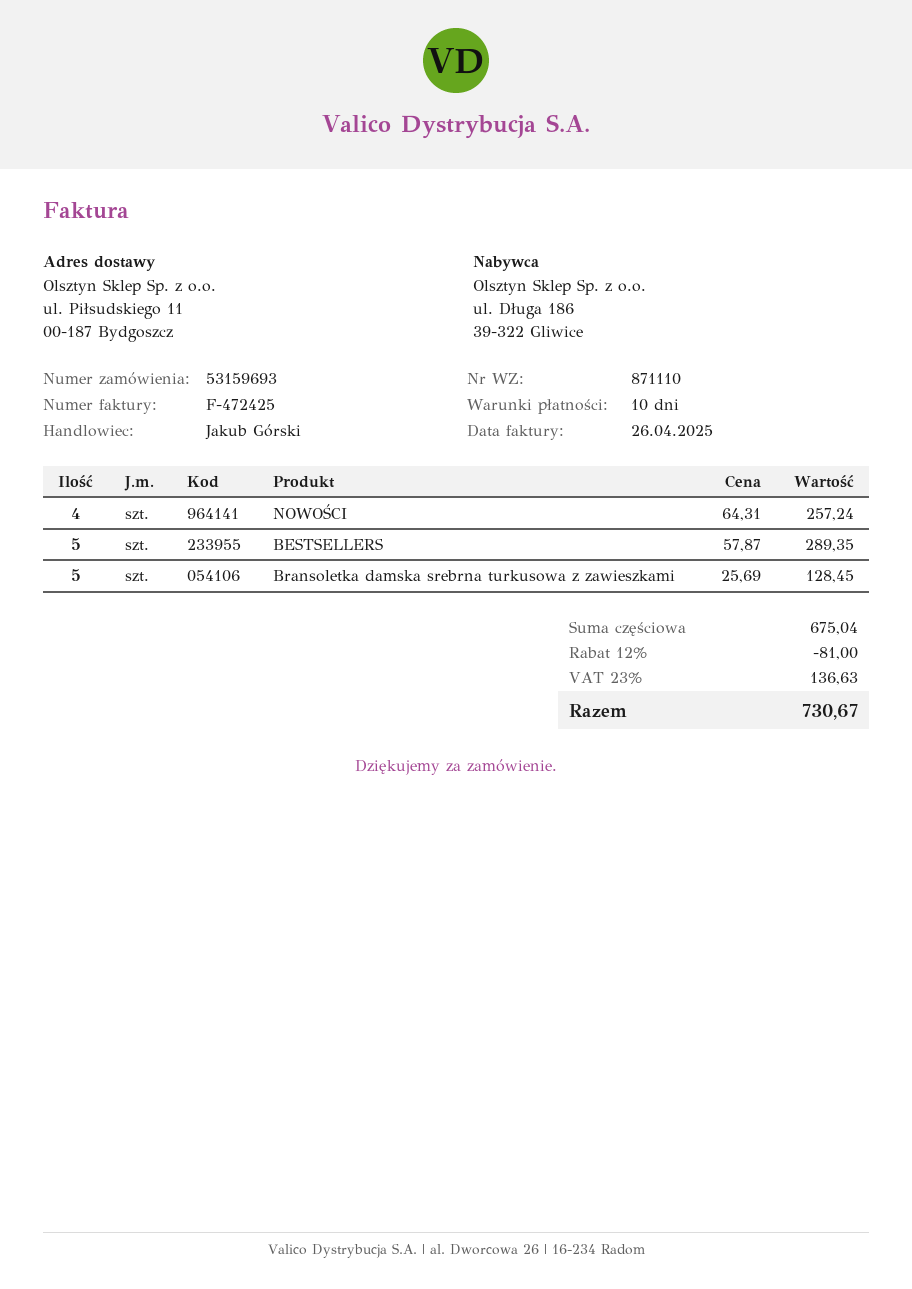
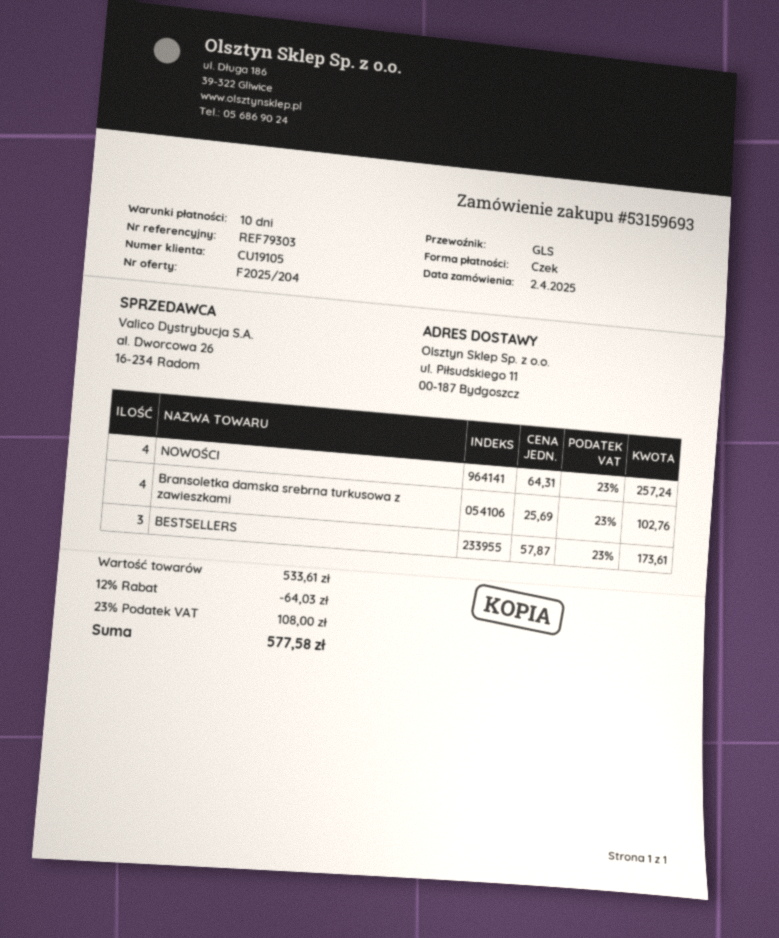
BESTSELLERS: 5 x 57.87 = 289.35 -> 3 x 57.87 = 173.61
Bransoletka damska srebrna turkusowa z zawieszkami: 5 x 25.69 = 128.45 -> 4 x 25.69 = 102.76
subtotal: 675.04 -> 533.61
discount: 12% = 81.00 -> 12% = 64.03
tax: 23% = 136.63 -> 23% = 108.00
total: 730.67 -> 577.58

